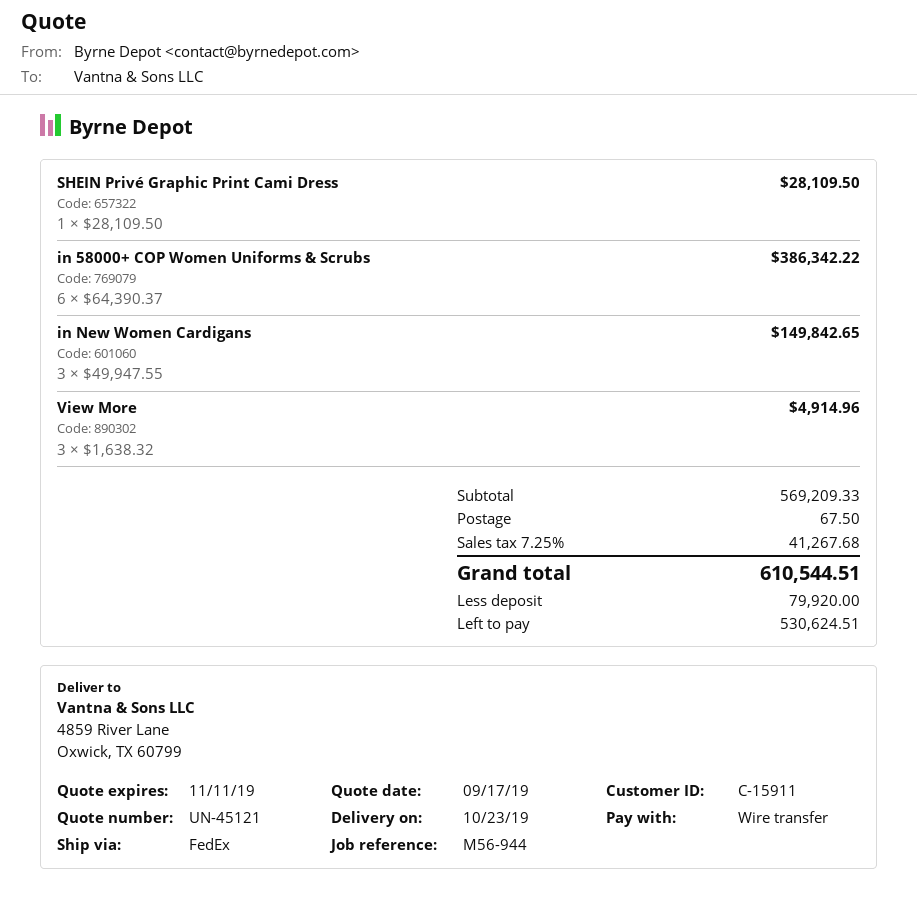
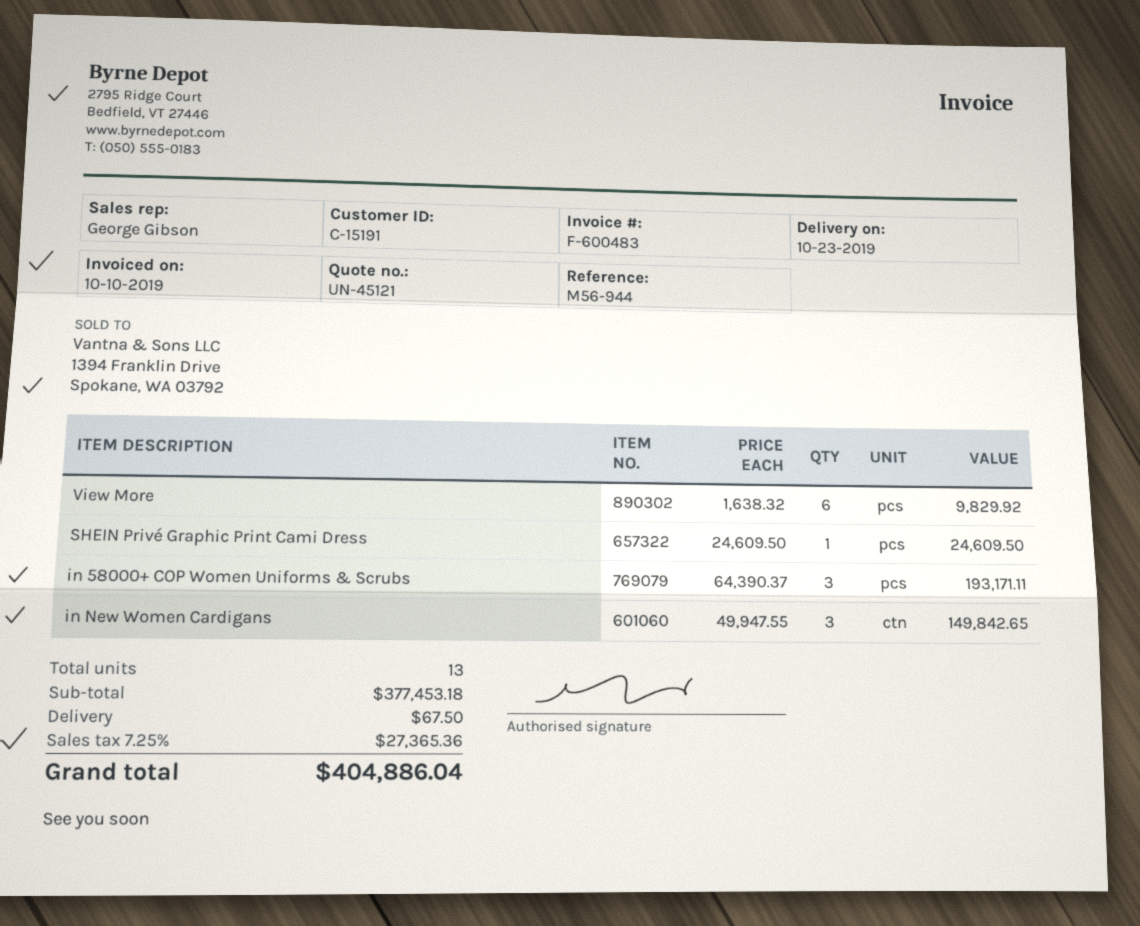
customer number: C-15911 -> C-15191
SHEIN Privé Graphic Print Cami Dress: 1 x 28109.50 = 28109.50 -> 1 x 24609.50 = 24609.50
in 58000+ COP Women Uniforms & Scrubs: 6 x 64390.37 = 386342.22 -> 3 x 64390.37 = 193171.11
View More: 3 x 1638.32 = 4914.96 -> 6 x 1638.32 = 9829.92
subtotal: 569209.33 -> 377453.18
tax: 7.25% = 41267.68 -> 7.25% = 27365.36
total: 610544.51 -> 404886.04

